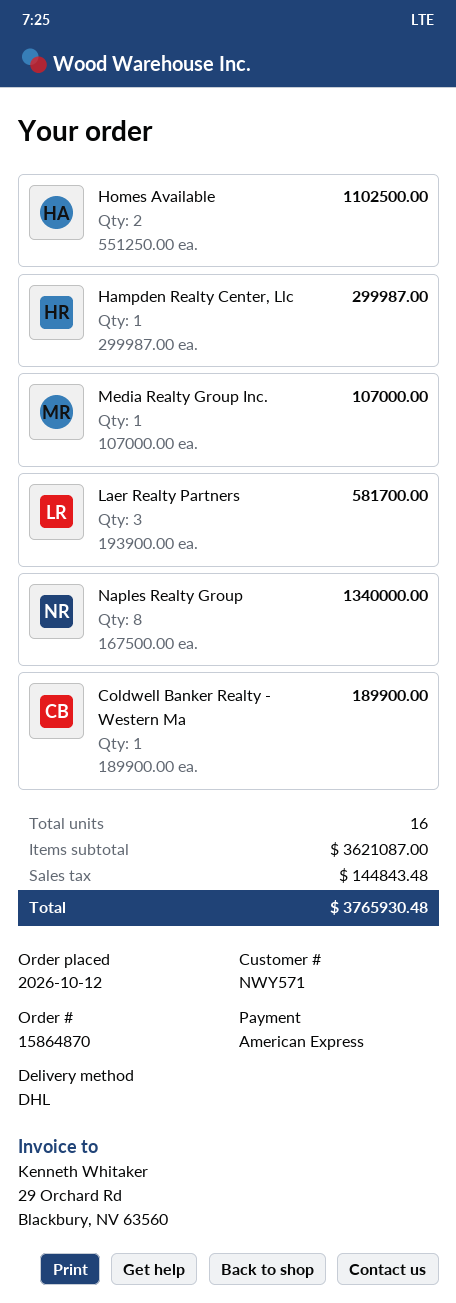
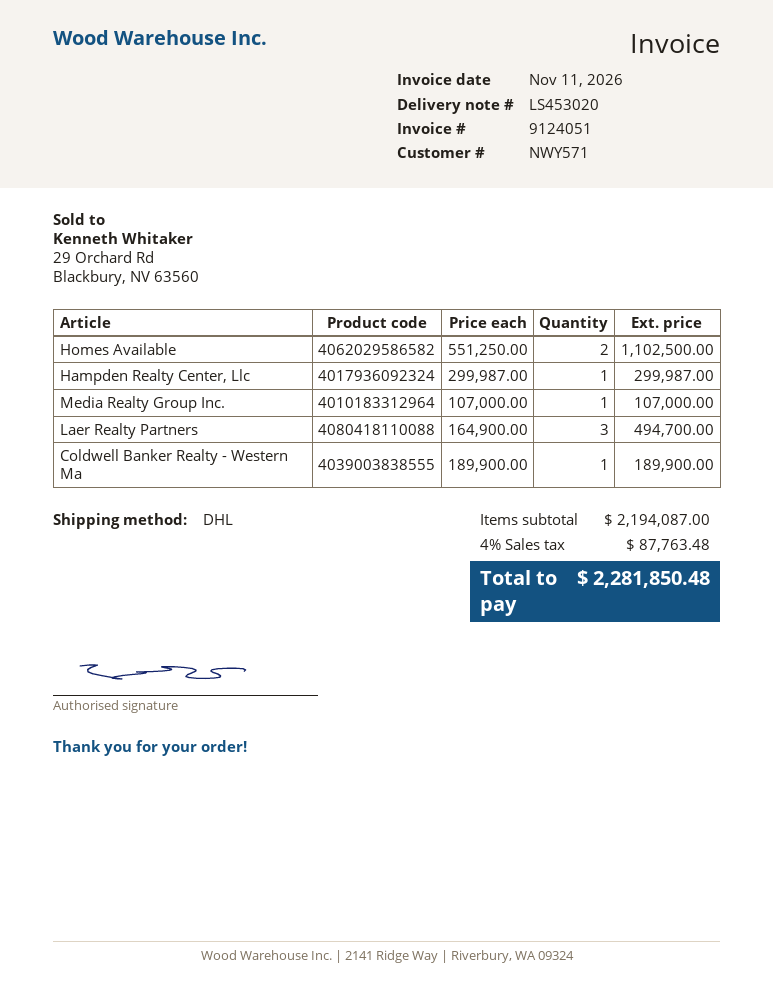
Laer Realty Partners: 3 x 193900.00 = 581700.00 -> 3 x 164900.00 = 494700.00
Naples Realty Group: 8 x 167500.00 = 1340000.00 -> none
subtotal: 3621087.00 -> 2194087.00
tax: 144843.48 -> 87763.48
total: 3765930.48 -> 2281850.48

